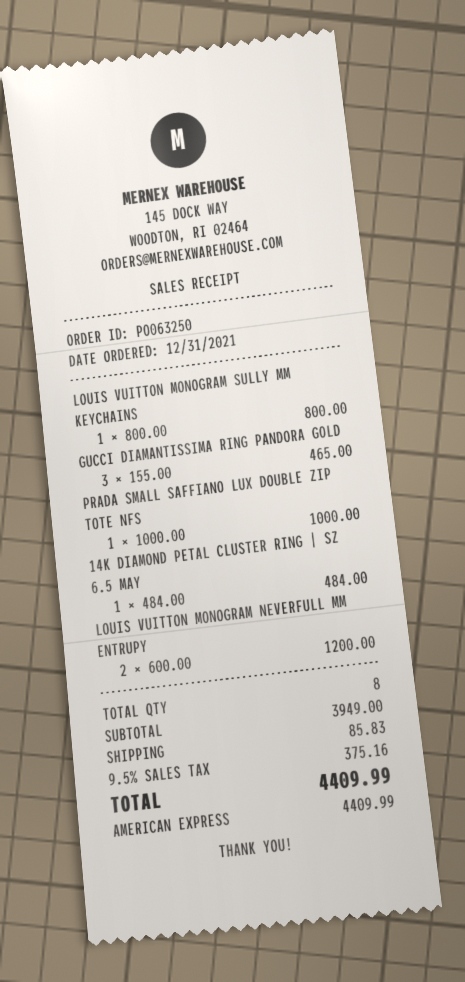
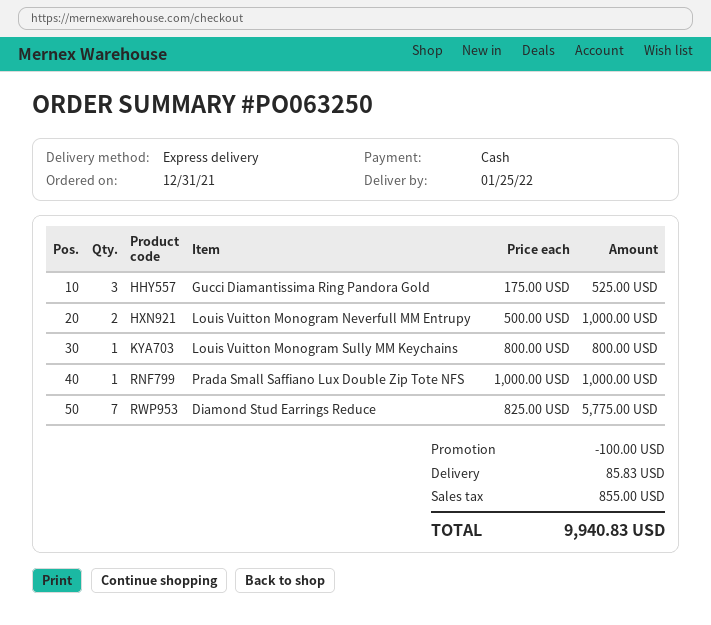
payment method: American Express -> cash
GUCCI DIAMANTISSIMA RING PANDORA GOLD: 3 x 155.00 = 465.00 -> 3 x 175.00 = 525.00
14K DIAMOND PETAL CLUSTER RING | SZ 6.5 MAY: 1 x 484.00 = 484.00 -> none
LOUIS VUITTON MONOGRAM NEVERFULL MM ENTRUPY: 2 x 600.00 = 1200.00 -> 2 x 500.00 = 1000.00
Diamond Stud Earrings Reduce: none -> 7 x 825.00 = 5775.00
discount: none -> 100.00
tax: 375.16 -> 855.00
total: 4409.99 -> 9940.83

